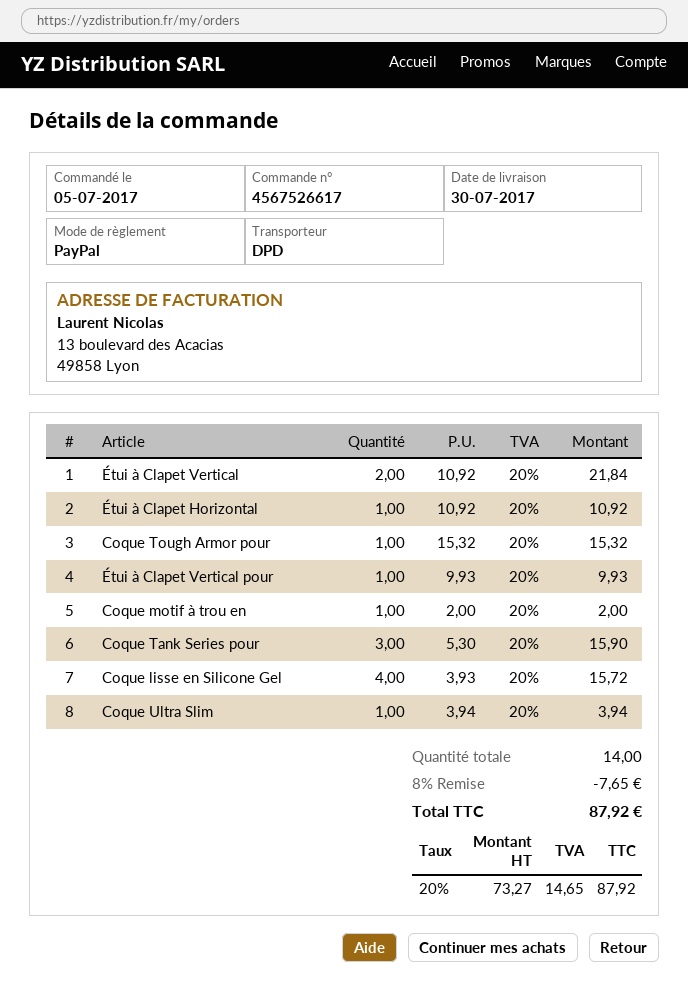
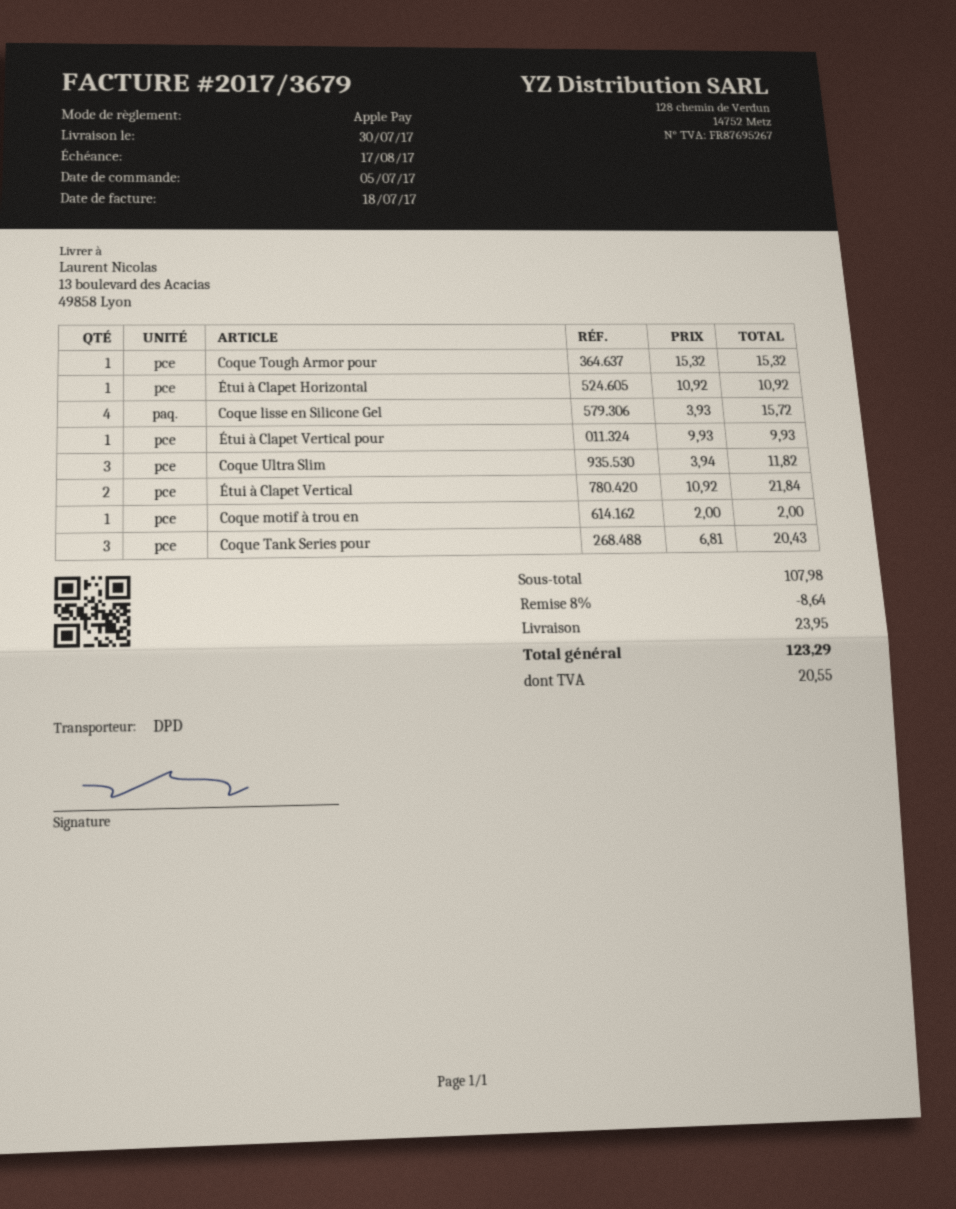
payment method: PayPal -> Apple Pay
Coque Tank Series pour: 3 x 5.30 = 15.90 -> 3 x 6.81 = 20.43
Coque Ultra Slim: 1 x 3.94 = 3.94 -> 3 x 3.94 = 11.82
discount: 8% = 7.65 -> 8% = 8.64
shipping: none -> 23.95
tax: 14.65 -> 20.55
total: 87.92 -> 123.29

